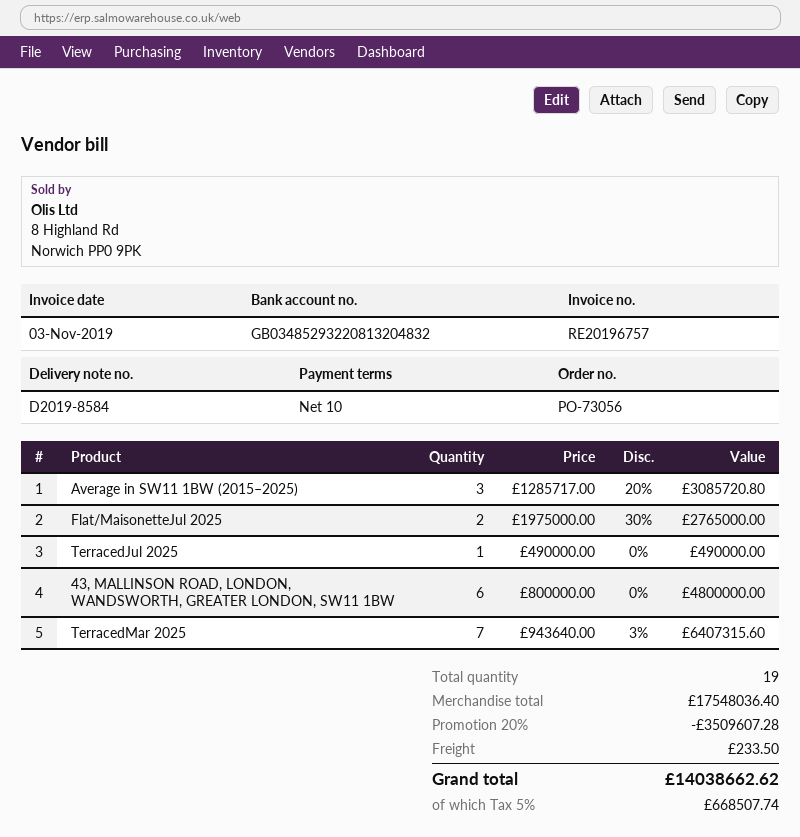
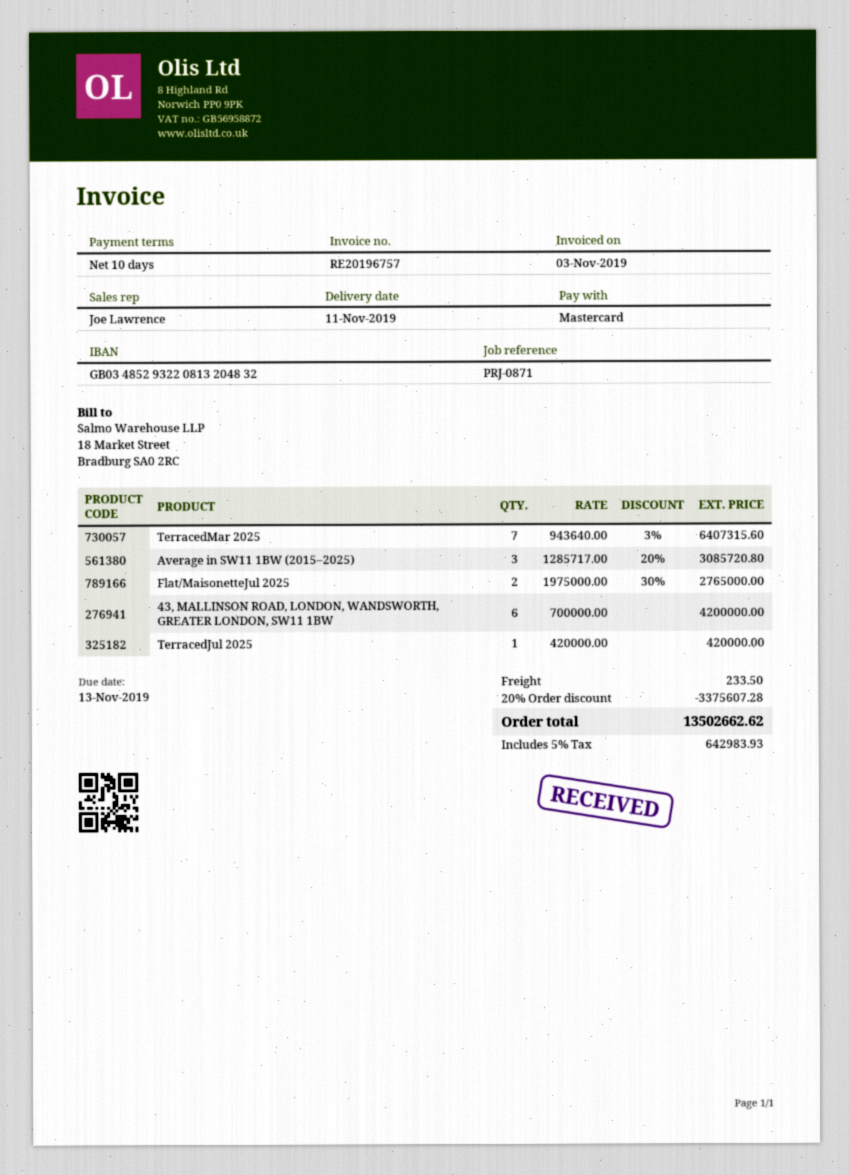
TerracedJul 2025: 1 x 490000.00 = 490000.00 -> 1 x 420000.00 = 420000.00
43, MALLINSON ROAD, LONDON, WANDSWORTH, GREATER LONDON, SW11 1BW: 6 x 800000.00 = 4800000.00 -> 6 x 700000.00 = 4200000.00
discount: 20% = 3509607.28 -> 20% = 3375607.28
tax: 5% = 668507.74 -> 5% = 642983.93
total: 14038662.62 -> 13502662.62

